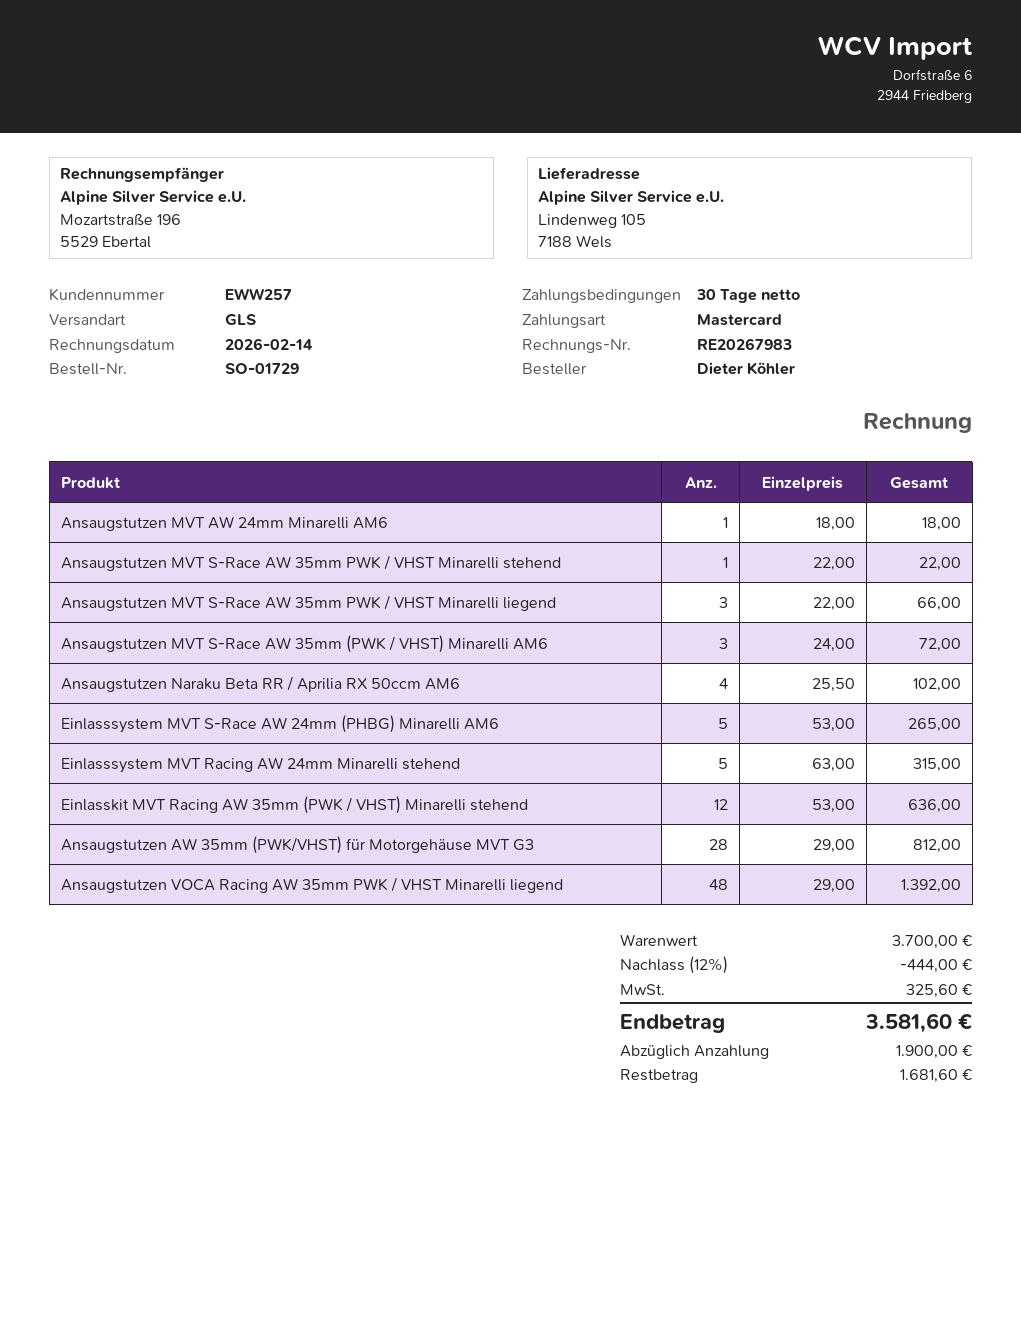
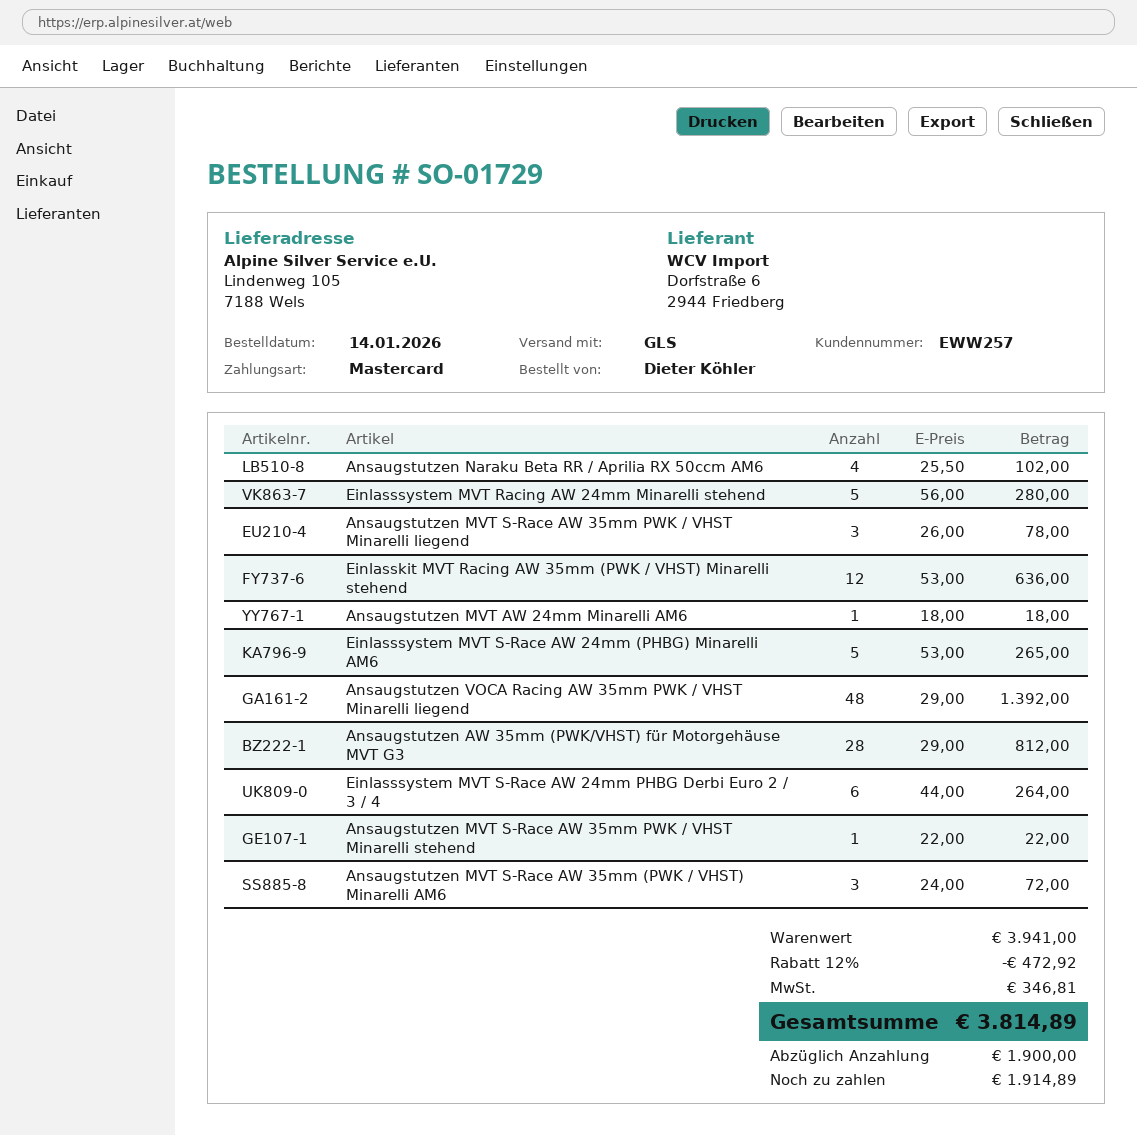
Ansaugstutzen MVT S-Race AW 35mm PWK / VHST Minarelli liegend: 3 x 22.00 = 66.00 -> 3 x 26.00 = 78.00
Einlasssystem MVT Racing AW 24mm Minarelli stehend: 5 x 63.00 = 315.00 -> 5 x 56.00 = 280.00
Einlasssystem MVT S-Race AW 24mm PHBG Derbi Euro 2 / 3 / 4: none -> 6 x 44.00 = 264.00
subtotal: 3700.00 -> 3941.00
discount: 12% = 444.00 -> 12% = 472.92
tax: 325.60 -> 346.81
total: 3581.60 -> 3814.89
balance: 1681.60 -> 1914.89

